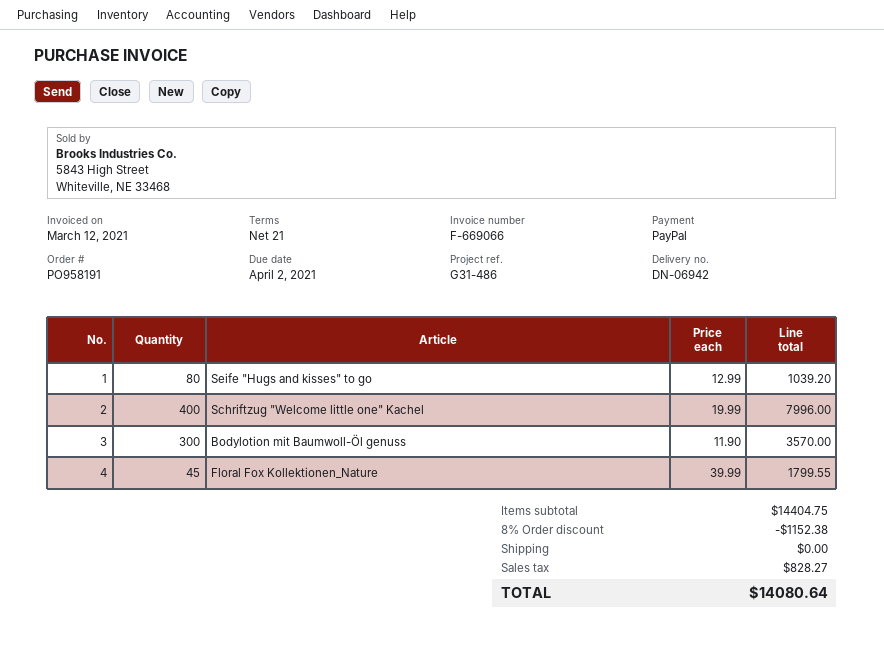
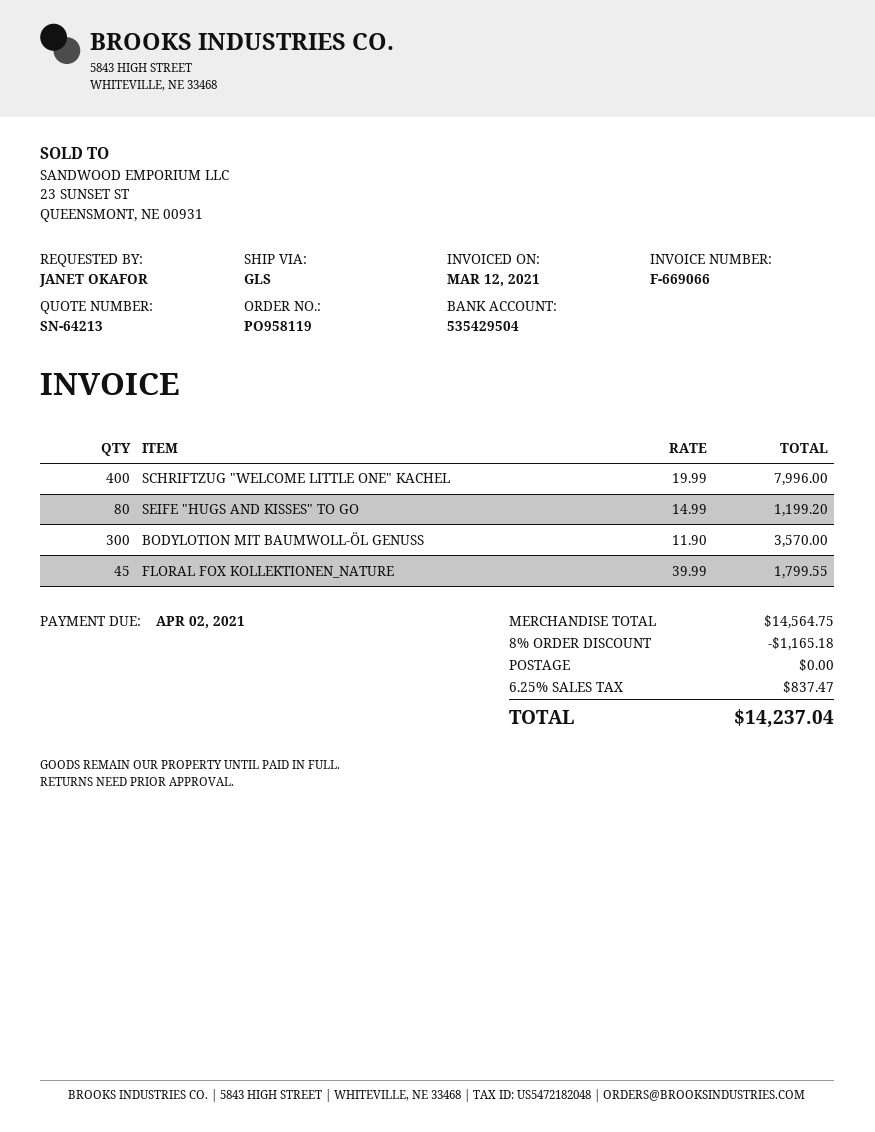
order number: PO958191 -> PO958119
Seife "Hugs and kisses" to go: 80 x 12.99 = 1039.20 -> 80 x 14.99 = 1199.20
subtotal: 14404.75 -> 14564.75
discount: 8% = 1152.38 -> 8% = 1165.18
tax: 828.27 -> 837.47
total: 14080.64 -> 14237.04

